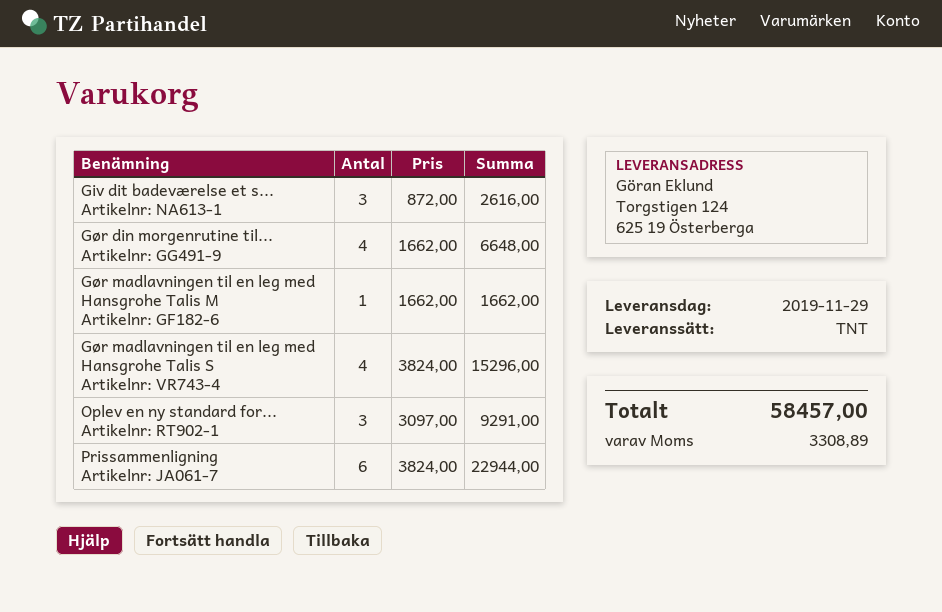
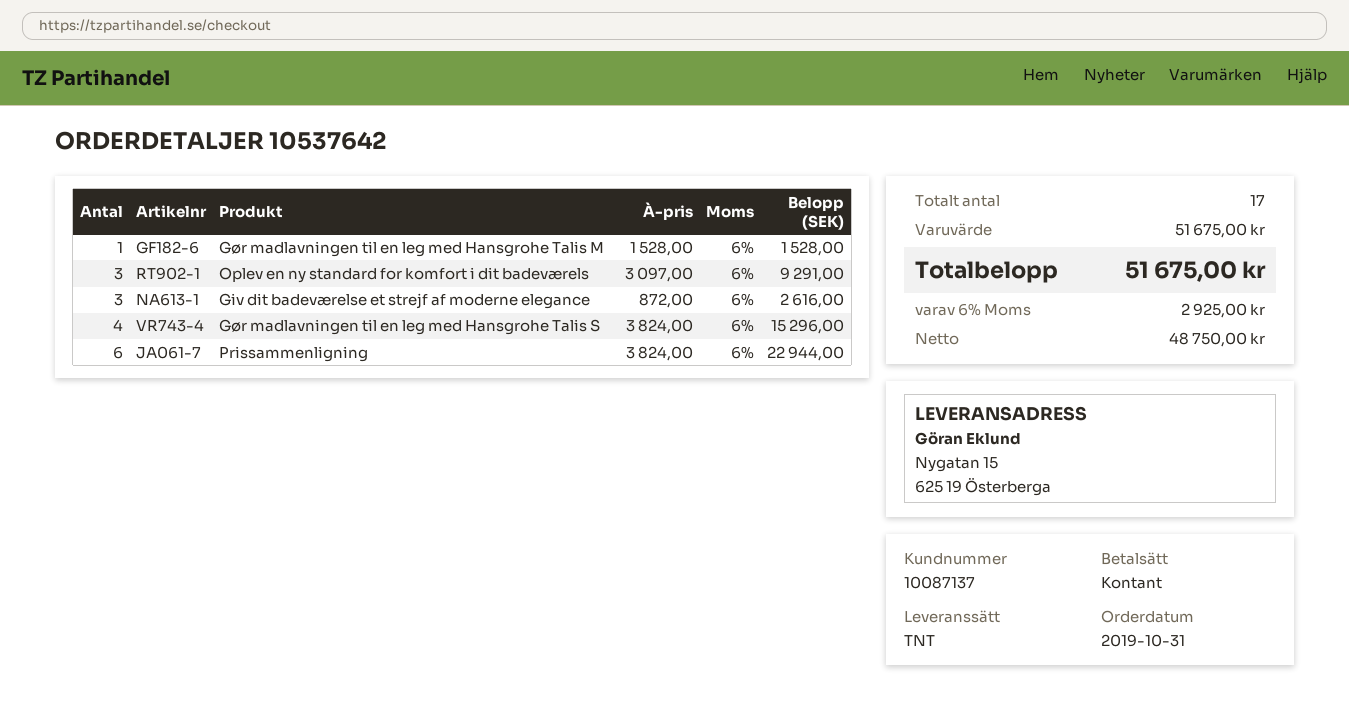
ship to: Torgstigen 124, 625 19 Österberga -> Nygatan 15, 625 19 Österberga
Gør din morgenrutine til...: 4 x 1662.00 = 6648.00 -> none
Gør madlavningen til en leg med Hansgrohe Talis M: 1 x 1662.00 = 1662.00 -> 1 x 1528.00 = 1528.00
tax: 3308.89 -> 2925.00
total: 58457.00 -> 51675.00

